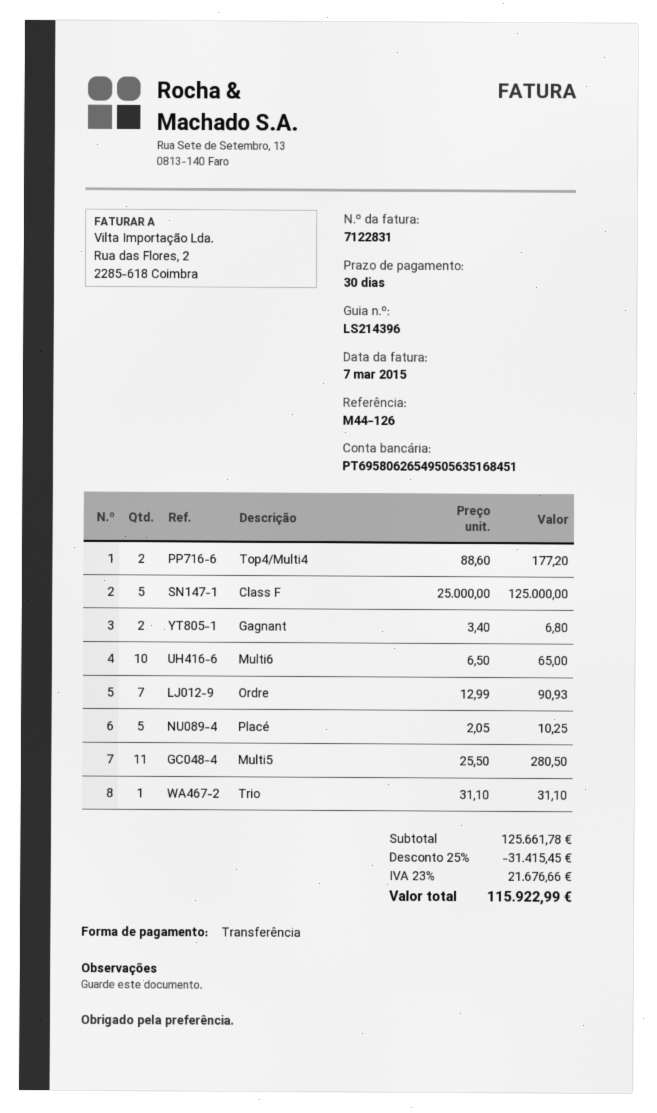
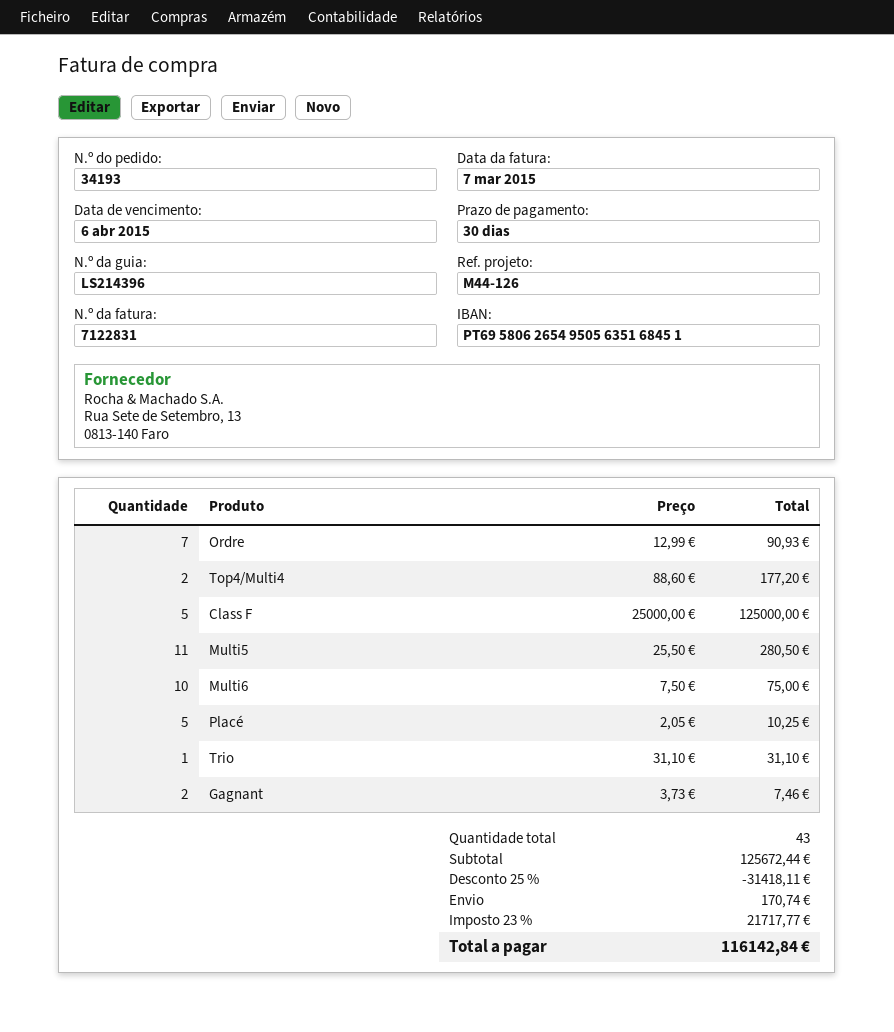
Gagnant: 2 x 3.40 = 6.80 -> 2 x 3.73 = 7.46
Multi6: 10 x 6.50 = 65.00 -> 10 x 7.50 = 75.00
subtotal: 125661.78 -> 125672.44
discount: 25% = 31415.45 -> 25% = 31418.11
shipping: none -> 170.74
tax: 23% = 21676.66 -> 23% = 21717.77
total: 115922.99 -> 116142.84

